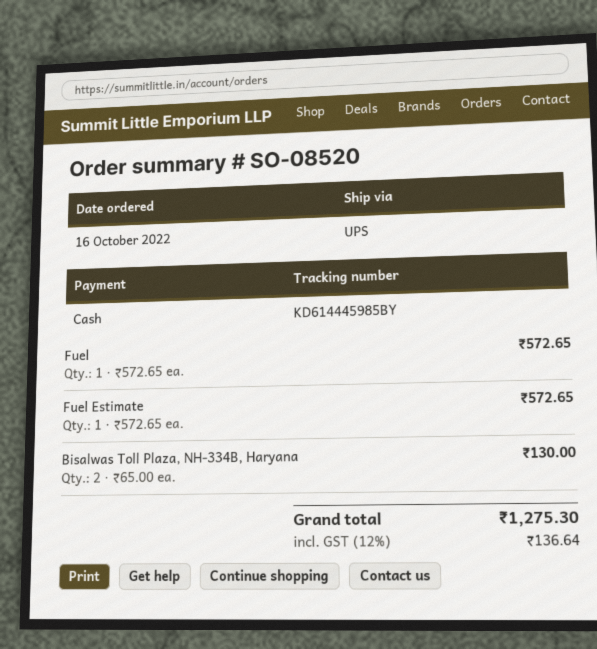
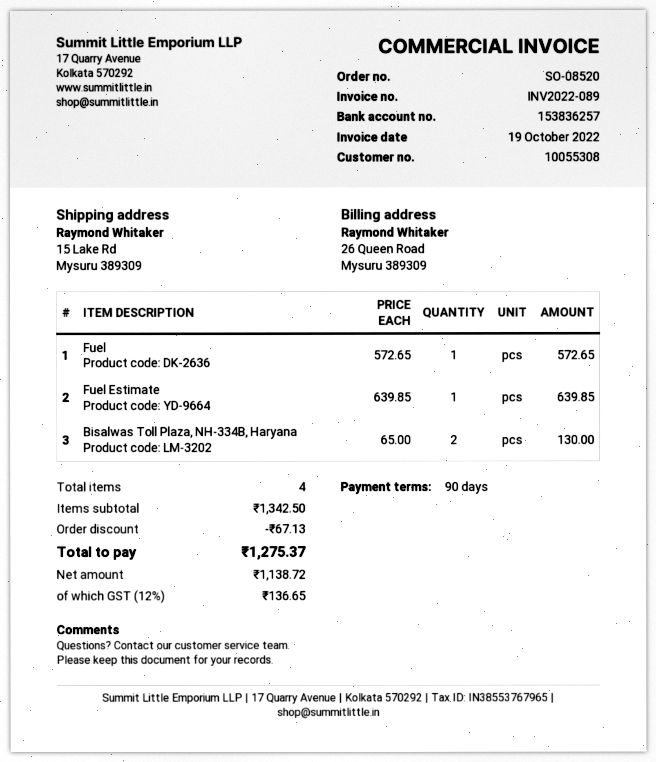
Fuel Estimate: 1 x 572.65 = 572.65 -> 1 x 639.85 = 639.85
discount: none -> 67.13
tax: 12% = 136.64 -> 12% = 136.65
total: 1275.30 -> 1275.37

